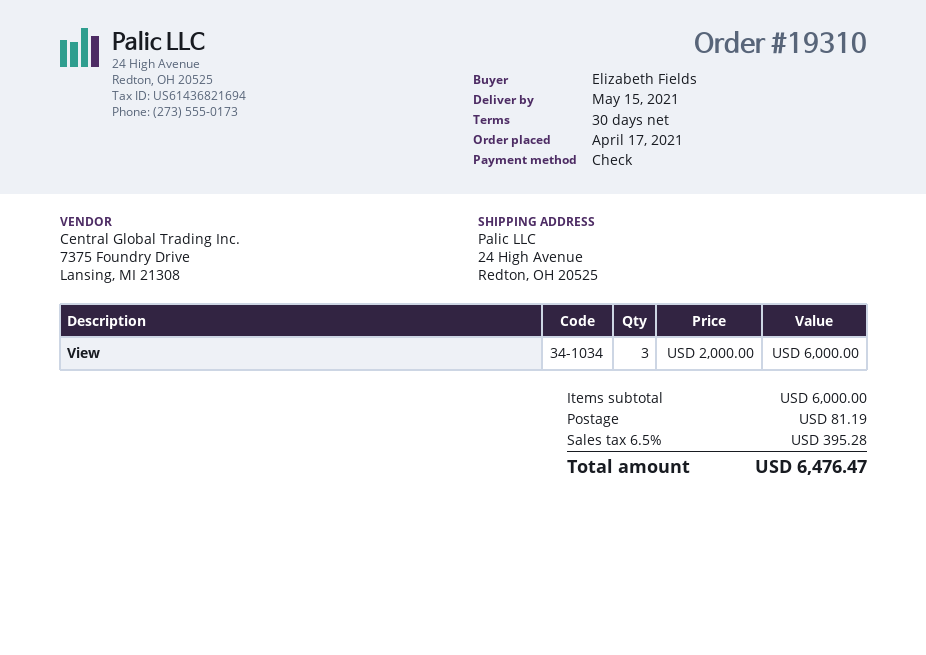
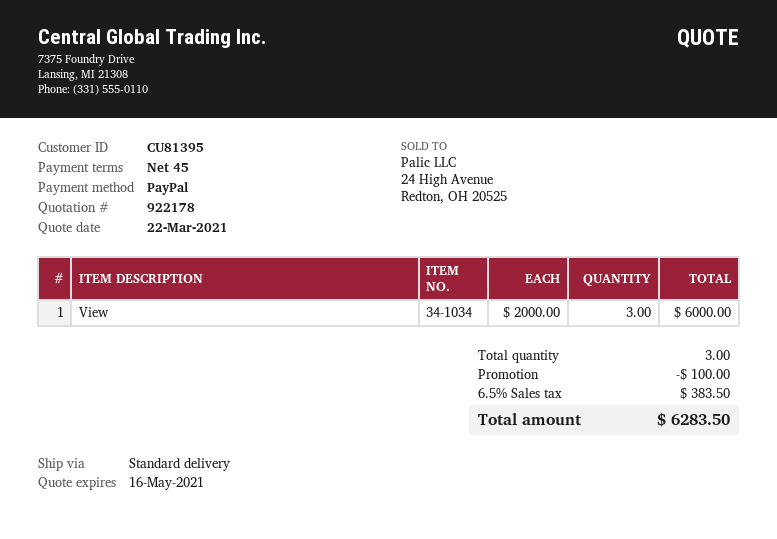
payment terms: 30 days -> 45 days
payment method: cheque -> PayPal
discount: none -> 100.00
shipping: 81.19 -> none
tax: 6.5% = 395.28 -> 6.5% = 383.50
total: 6476.47 -> 6283.50

